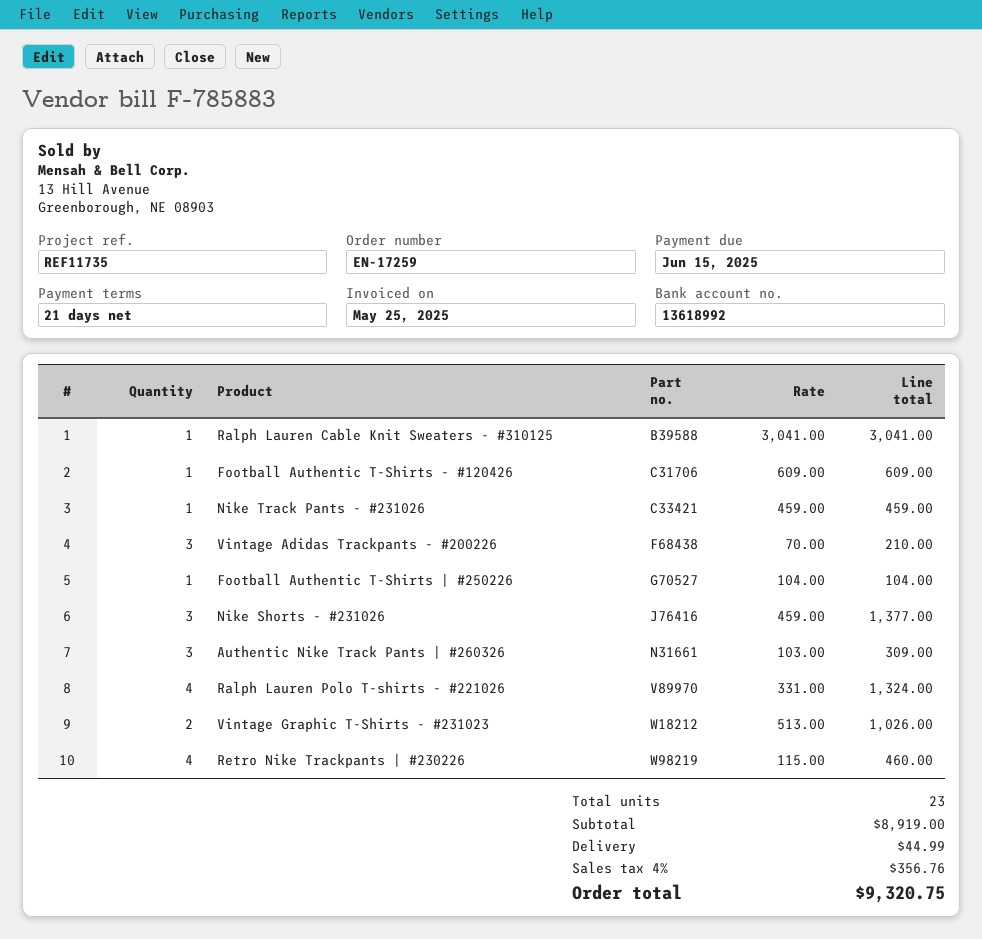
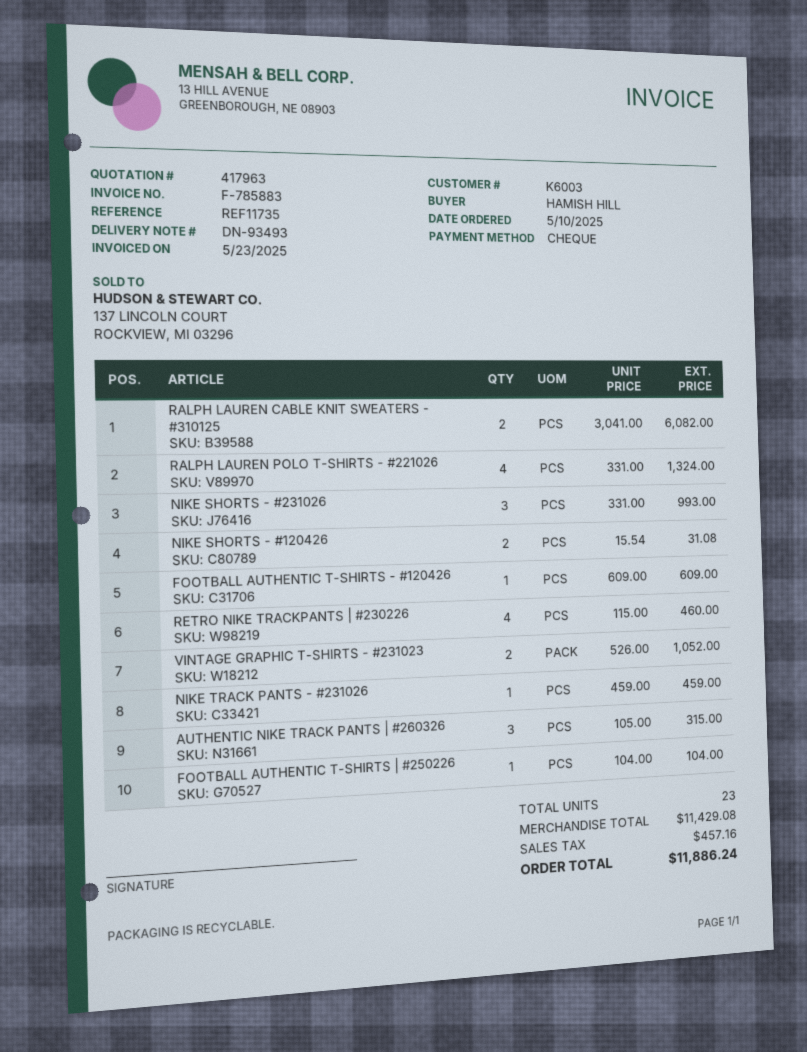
invoice date: 2025-05-25 -> 2025-05-23
Ralph Lauren Cable Knit Sweaters - #310125: 1 x 3041.00 = 3041.00 -> 2 x 3041.00 = 6082.00
Vintage Adidas Trackpants - #200226: 3 x 70.00 = 210.00 -> none
Nike Shorts - #231026: 3 x 459.00 = 1377.00 -> 3 x 331.00 = 993.00
Authentic Nike Track Pants | #260326: 3 x 103.00 = 309.00 -> 3 x 105.00 = 315.00
Vintage Graphic T-Shirts - #231023: 2 x 513.00 = 1026.00 -> 2 x 526.00 = 1052.00
NIKE SHORTS - #120426: none -> 2 x 15.54 = 31.08
subtotal: 8919.00 -> 11429.08
shipping: 44.99 -> none
tax: 356.76 -> 457.16
total: 9320.75 -> 11886.24

